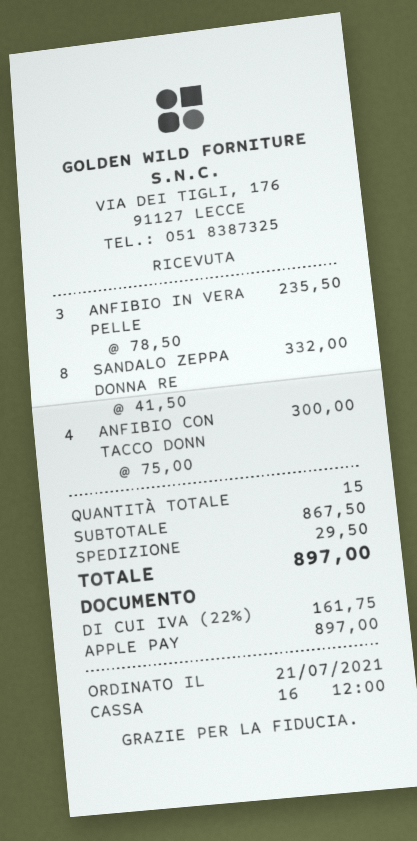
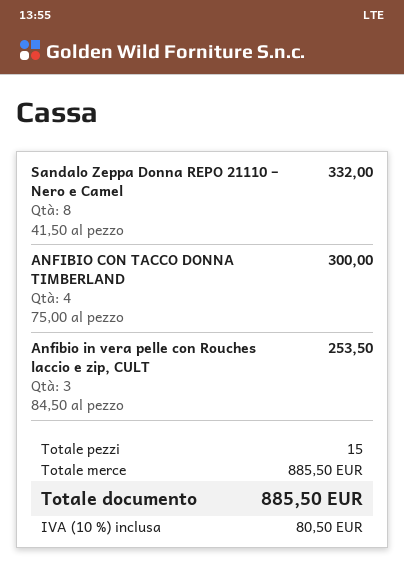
ANFIBIO IN VERA PELLE: 3 x 78.50 = 235.50 -> 3 x 84.50 = 253.50
subtotal: 867.50 -> 885.50
shipping: 29.50 -> none
tax: 22% = 161.75 -> 10% = 80.50
total: 897.00 -> 885.50

